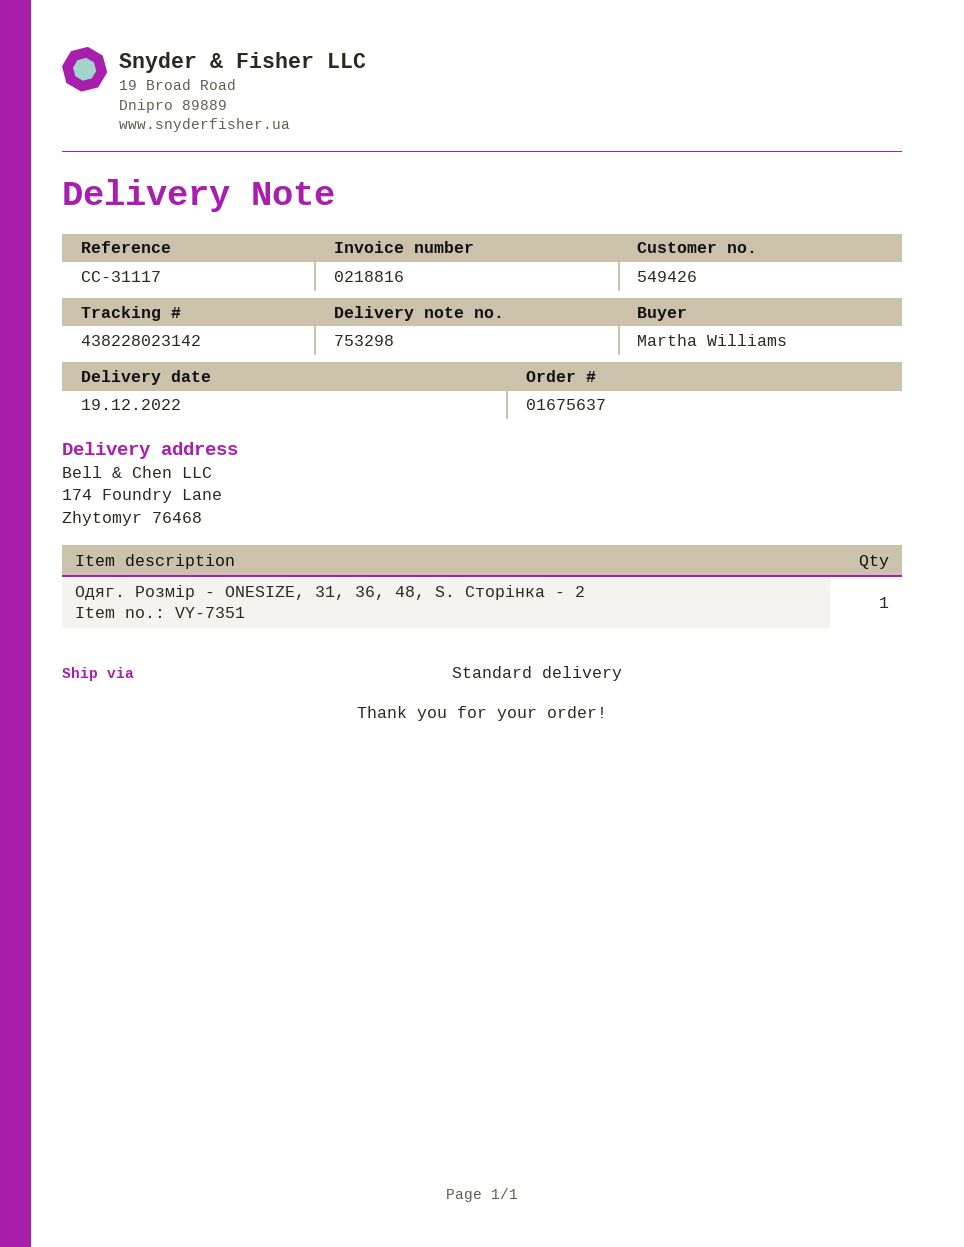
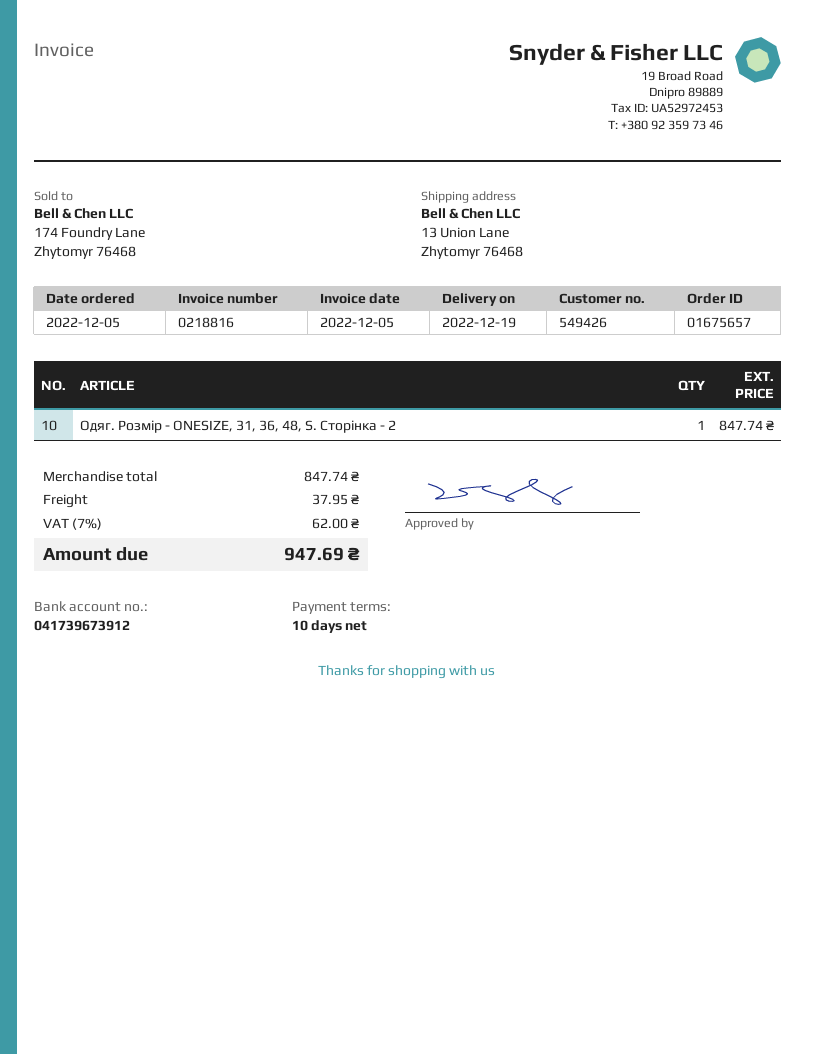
order number: 01675637 -> 01675657
ship to: 174 Foundry Lane, Zhytomyr 76468 -> 13 Union Lane, Zhytomyr 76468

